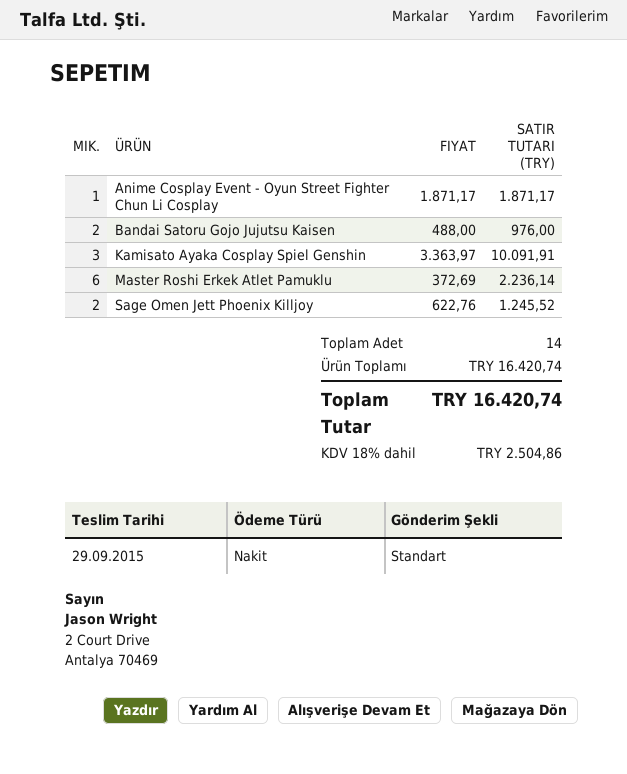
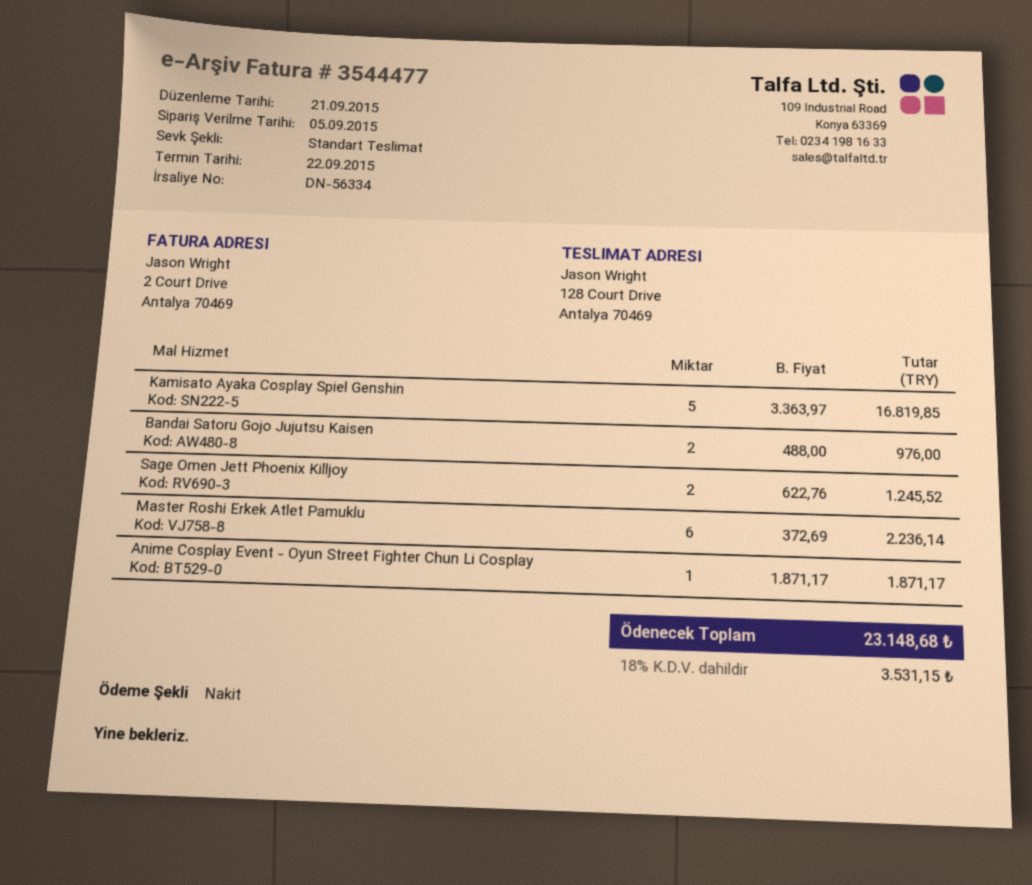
delivery date: 2015-09-29 -> 2015-09-22
Kamisato Ayaka Cosplay Spiel Genshin: 3 x 3363.97 = 10091.91 -> 5 x 3363.97 = 16819.85
tax: 18% = 2504.86 -> 18% = 3531.15
total: 16420.74 -> 23148.68

